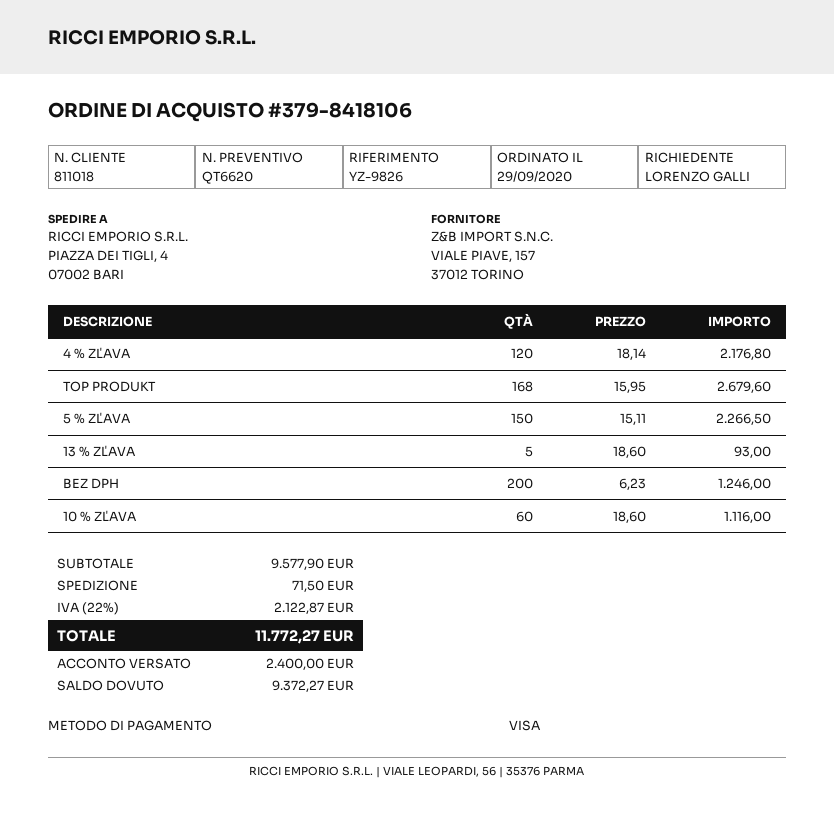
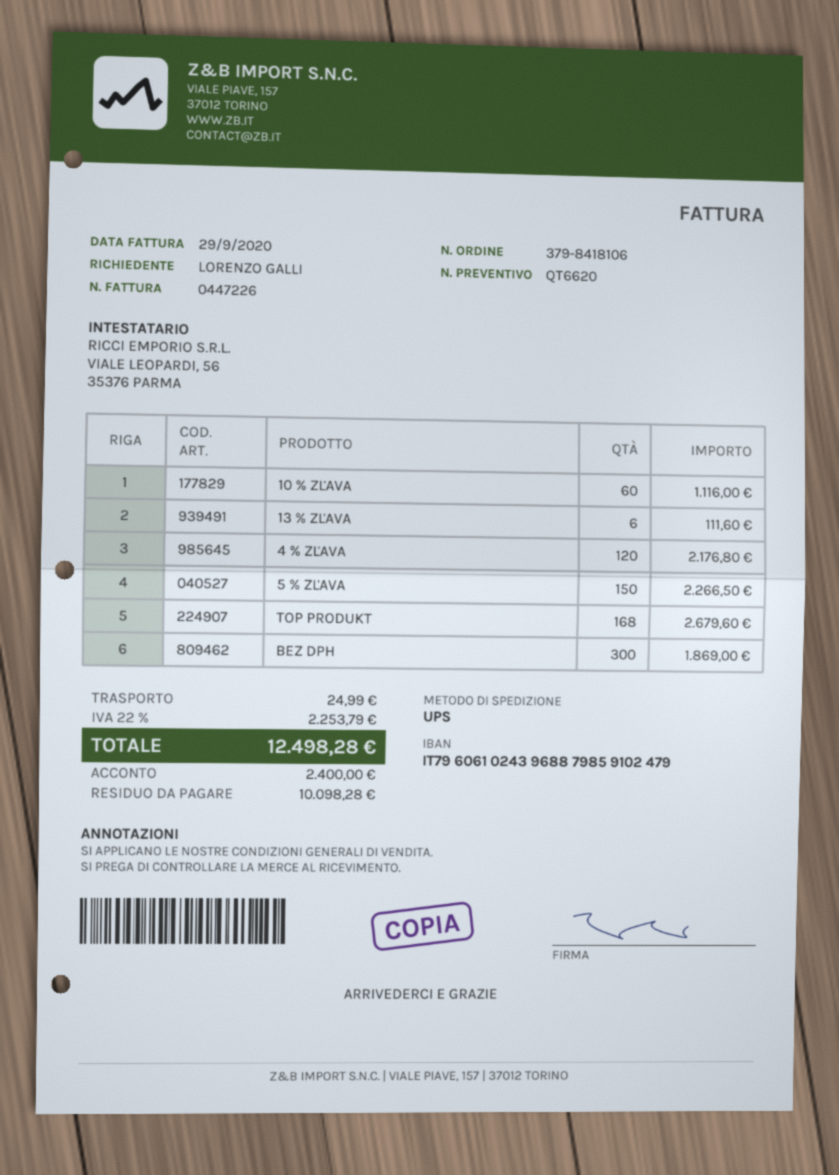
13 % ZĽAVA: 5 for 93.00 -> 6 for 111.60
BEZ DPH: 200 for 1246.00 -> 300 for 1869.00
shipping: 71.50 -> 24.99
tax: 22% = 2122.87 -> 22% = 2253.79
total: 11772.27 -> 12498.28
balance: 9372.27 -> 10098.28

